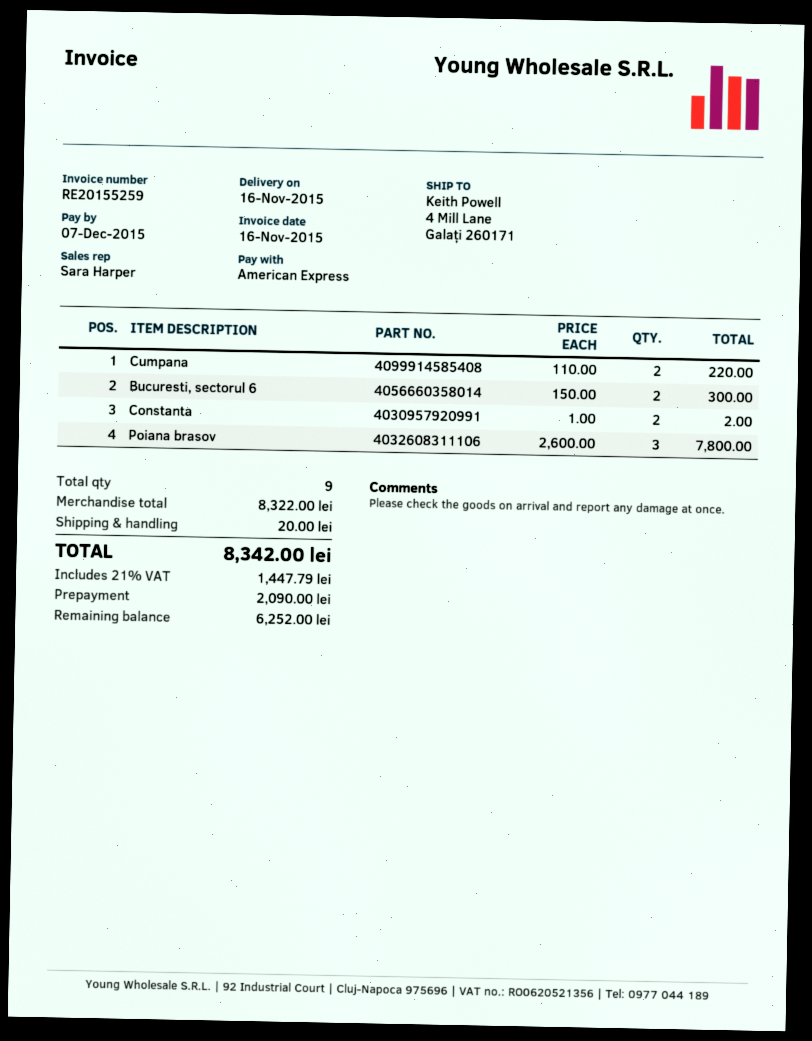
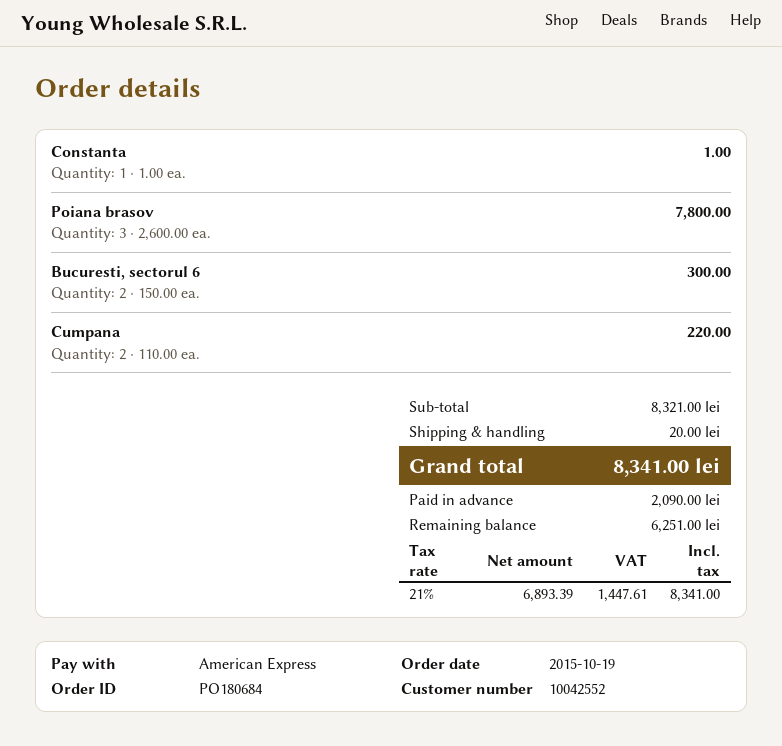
Constanta: 2 x 1.00 = 2.00 -> 1 x 1.00 = 1.00
subtotal: 8322.00 -> 8321.00
tax: 21% = 1447.79 -> 21% = 1447.61
total: 8342.00 -> 8341.00
balance: 6252.00 -> 6251.00

